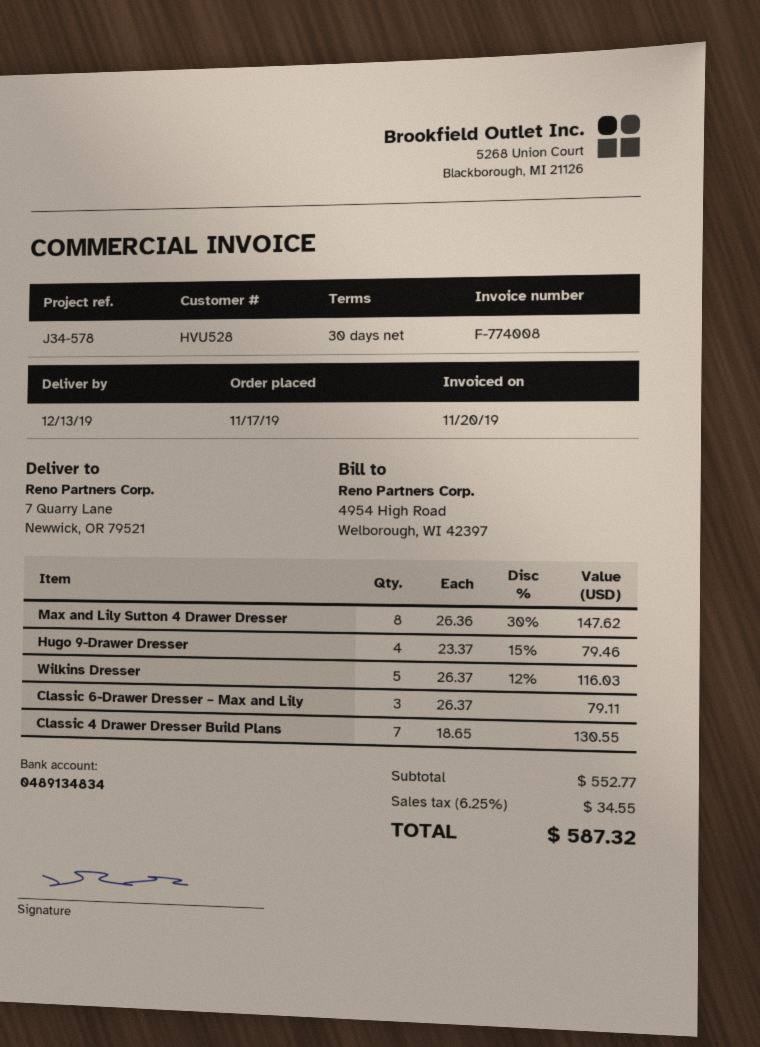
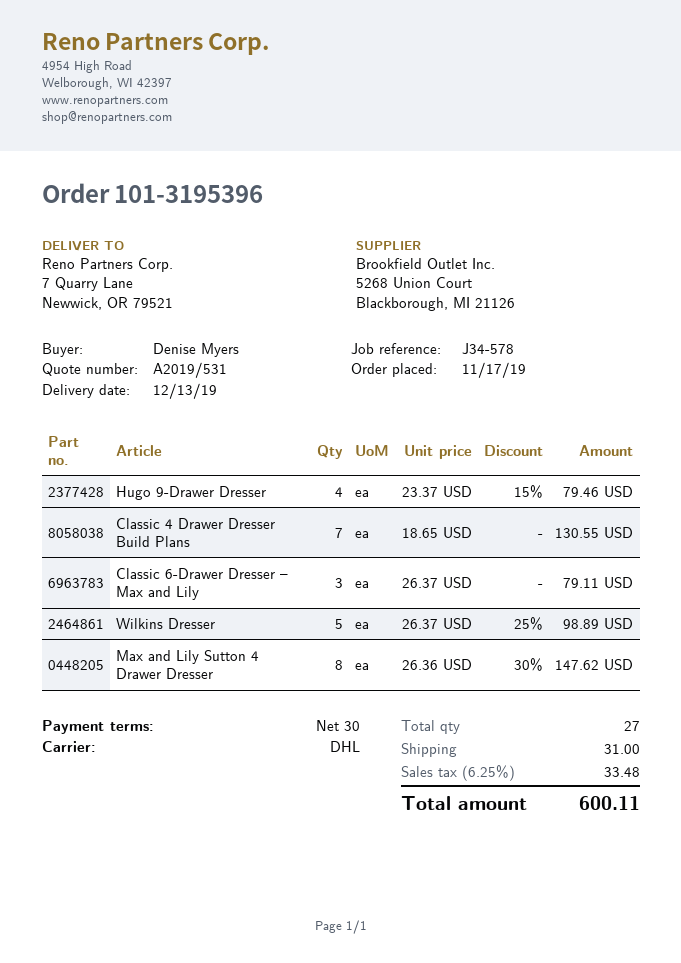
Wilkins Dresser: 5 x 26.37 - 12% = 116.03 -> 5 x 26.37 - 25% = 98.89
shipping: none -> 31.00
tax: 6.25% = 34.55 -> 6.25% = 33.48
total: 587.32 -> 600.11

